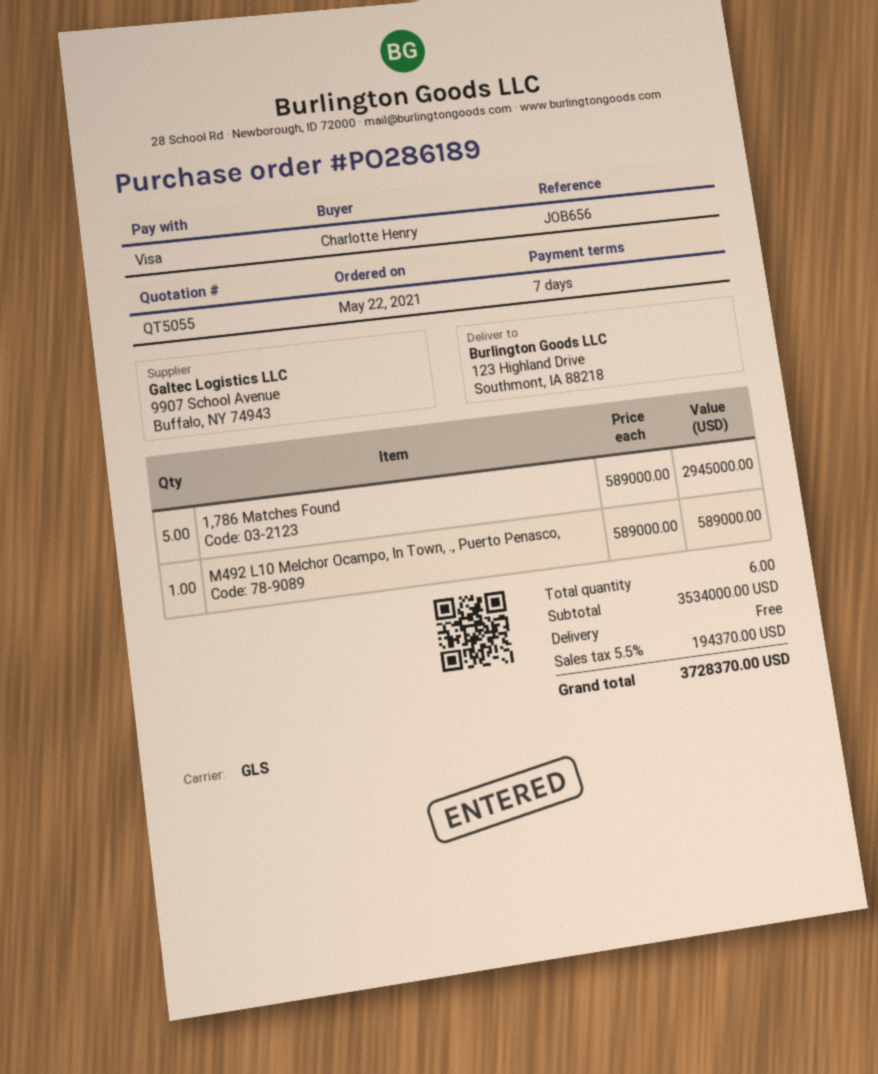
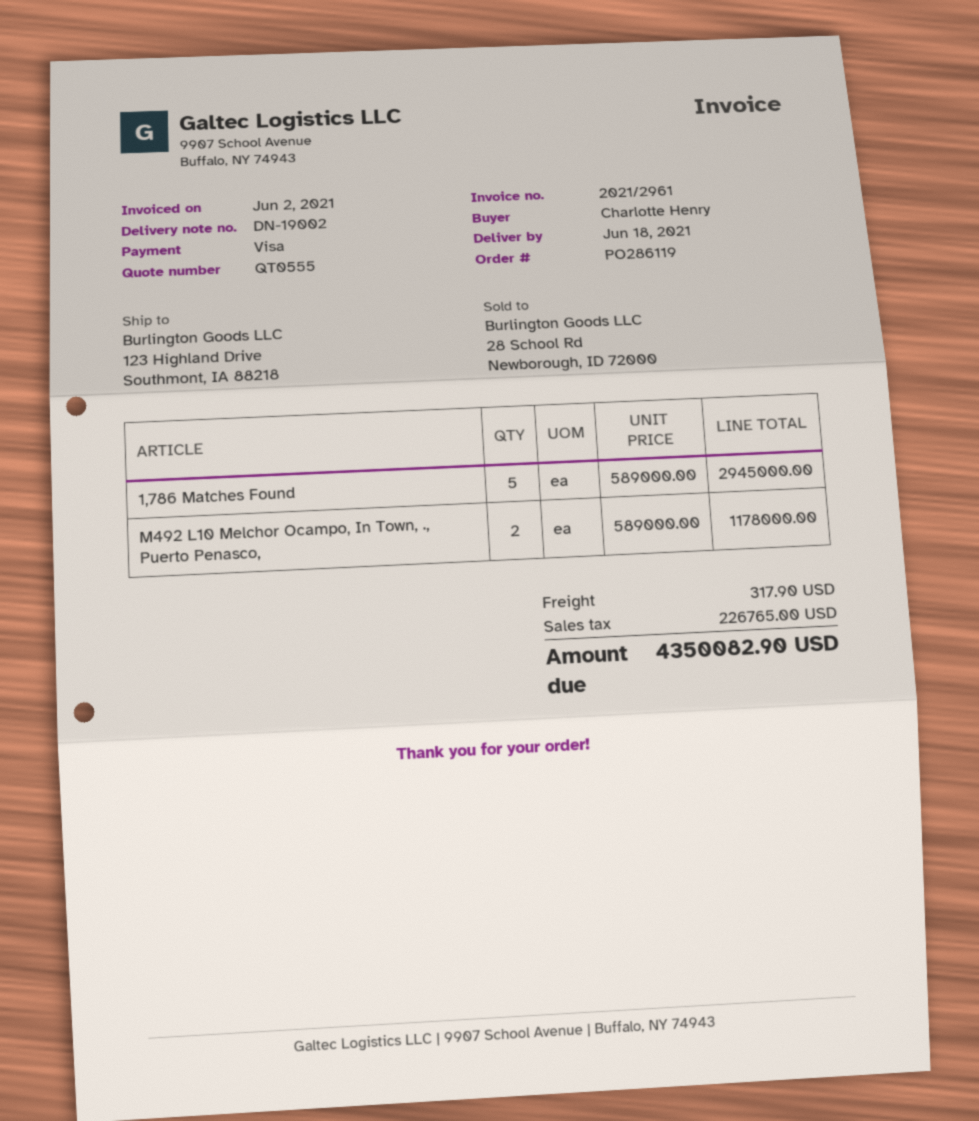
quote number: QT5055 -> QT0555
order number: PO286189 -> PO286119
M492 L10 Melchor Ocampo, In Town, ., Puerto Penasco,: 1 x 589000.00 = 589000.00 -> 2 x 589000.00 = 1178000.00
shipping: 0.00 -> 317.90
tax: 194370.00 -> 226765.00
total: 3728370.00 -> 4350082.90

